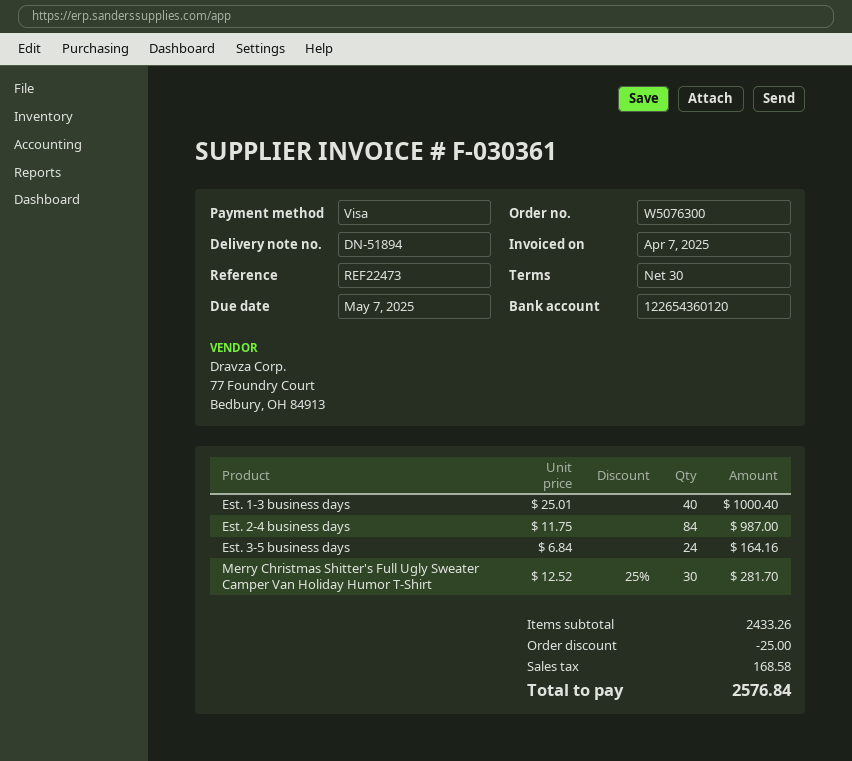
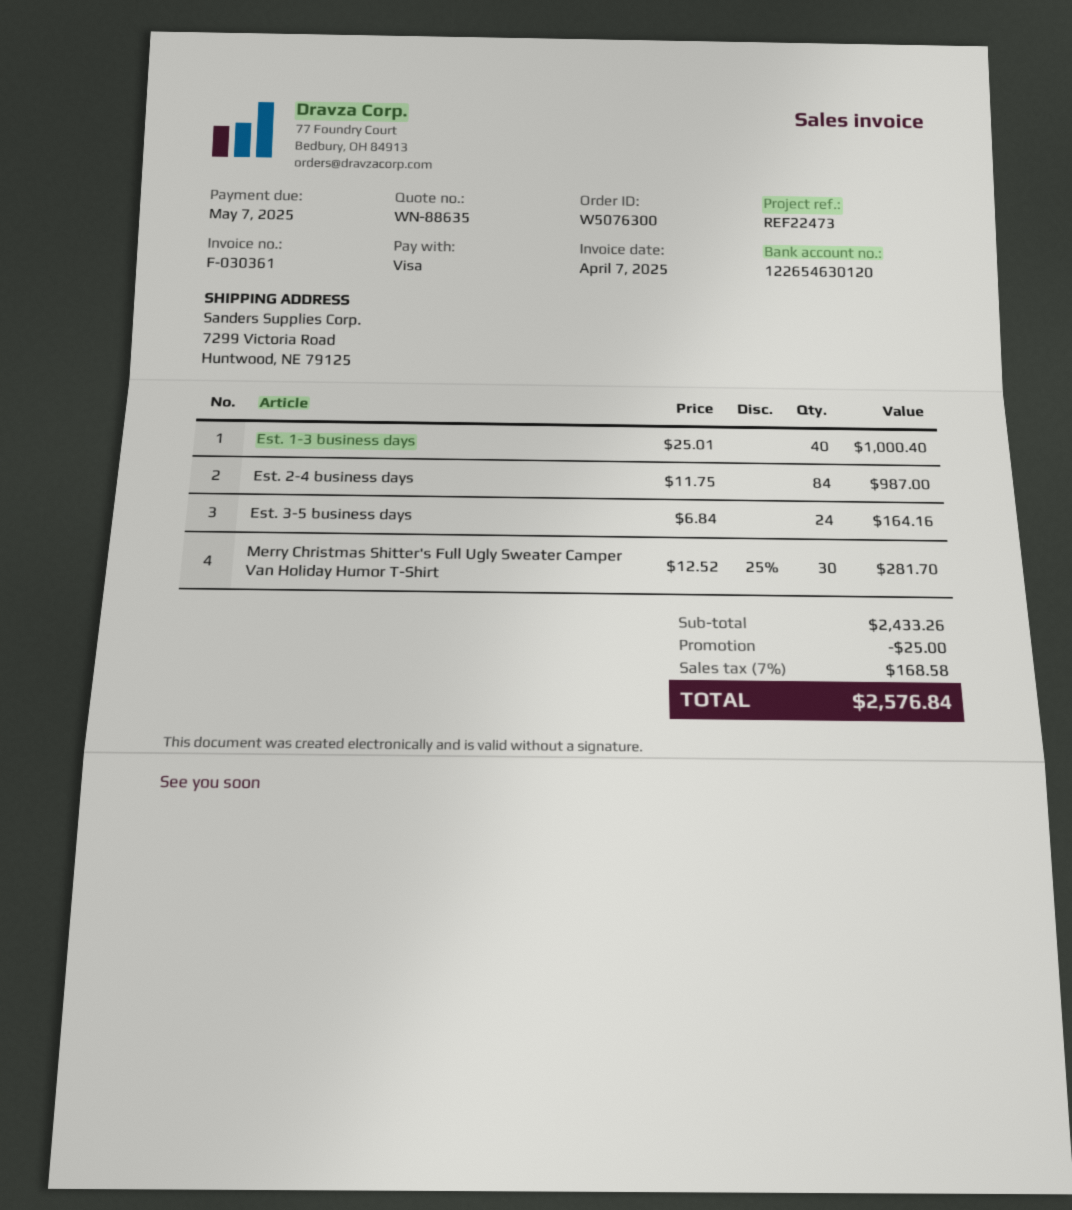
bank account: 122654360120 -> 122654630120

